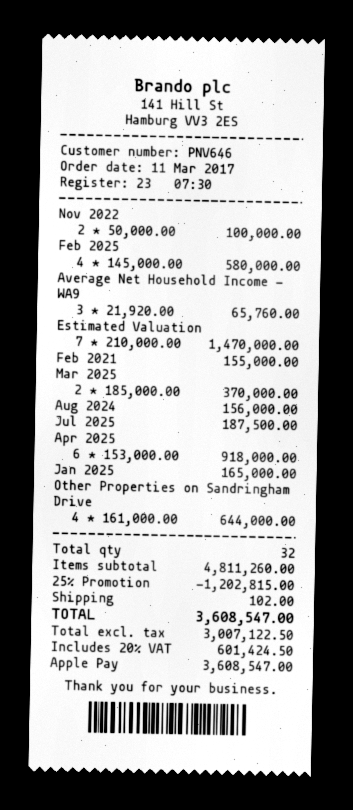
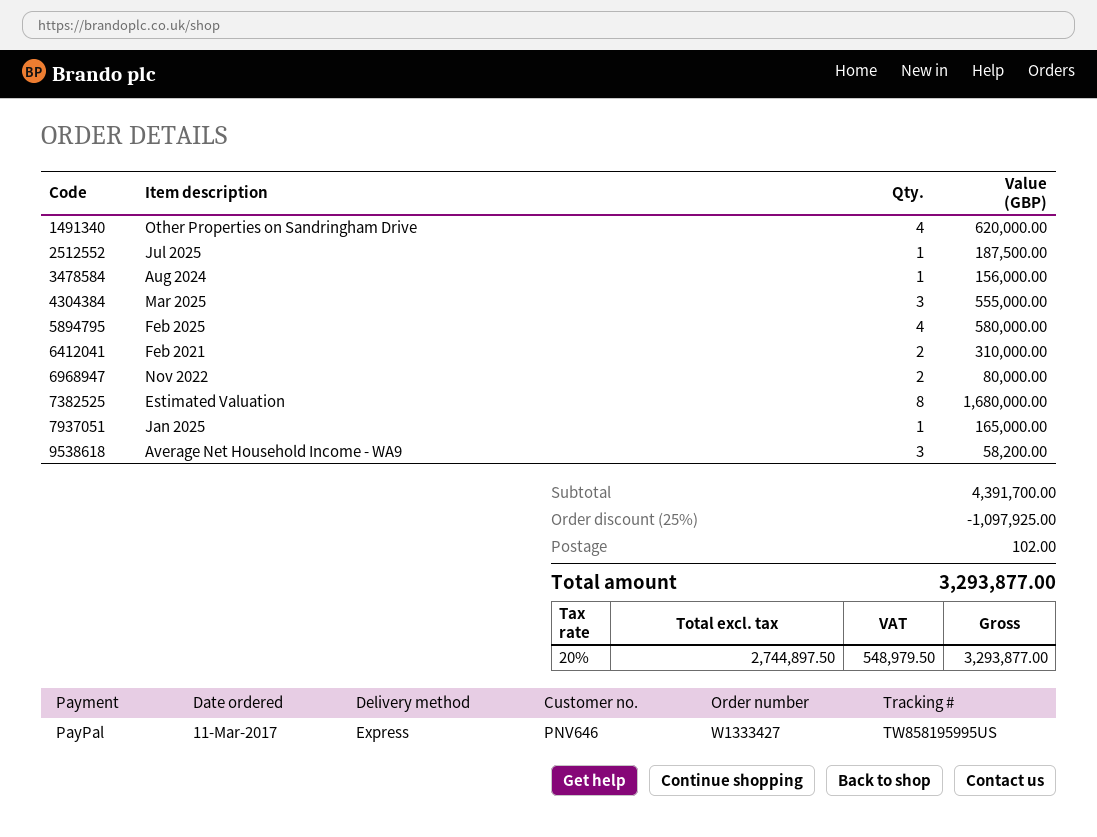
payment method: Apple Pay -> PayPal
Nov 2022: 2 for 100000.00 -> 2 for 80000.00
Average Net Household Income - WA9: 3 for 65760.00 -> 3 for 58200.00
Estimated Valuation: 7 for 1470000.00 -> 8 for 1680000.00
Feb 2021: 1 for 155000.00 -> 2 for 310000.00
Mar 2025: 2 for 370000.00 -> 3 for 555000.00
Apr 2025: 6 for 918000.00 -> none
Other Properties on Sandringham Drive: 4 for 644000.00 -> 4 for 620000.00
subtotal: 4811260.00 -> 4391700.00
discount: 25% = 1202815.00 -> 25% = 1097925.00
net: 3007122.50 -> 2744897.50
tax: 20% = 601424.50 -> 20% = 548979.50
total: 3608547.00 -> 3293877.00

